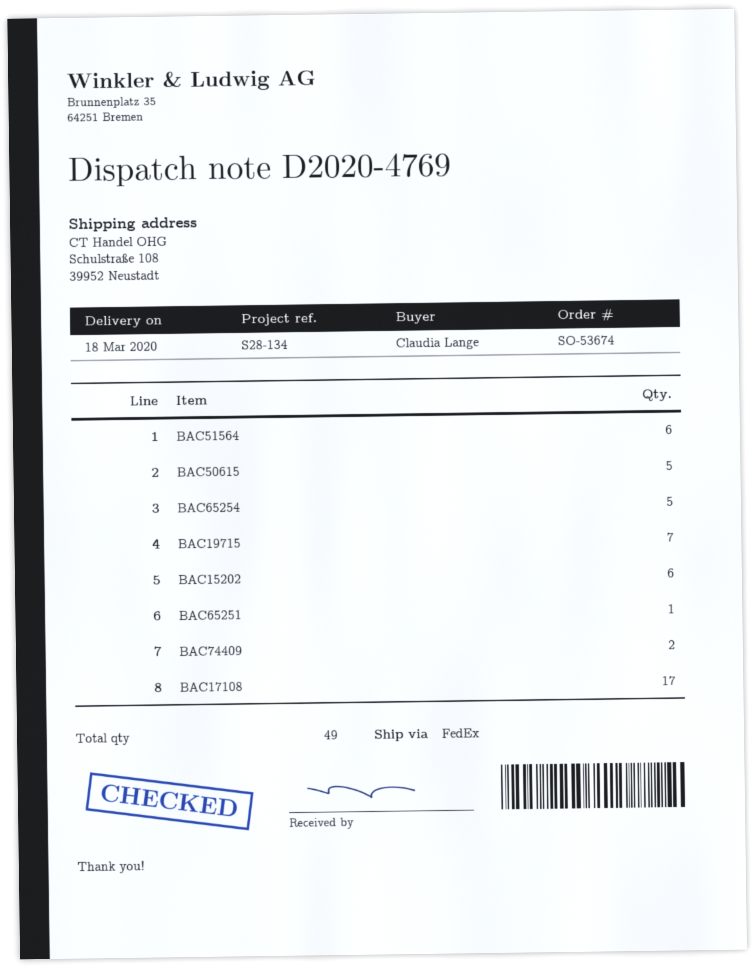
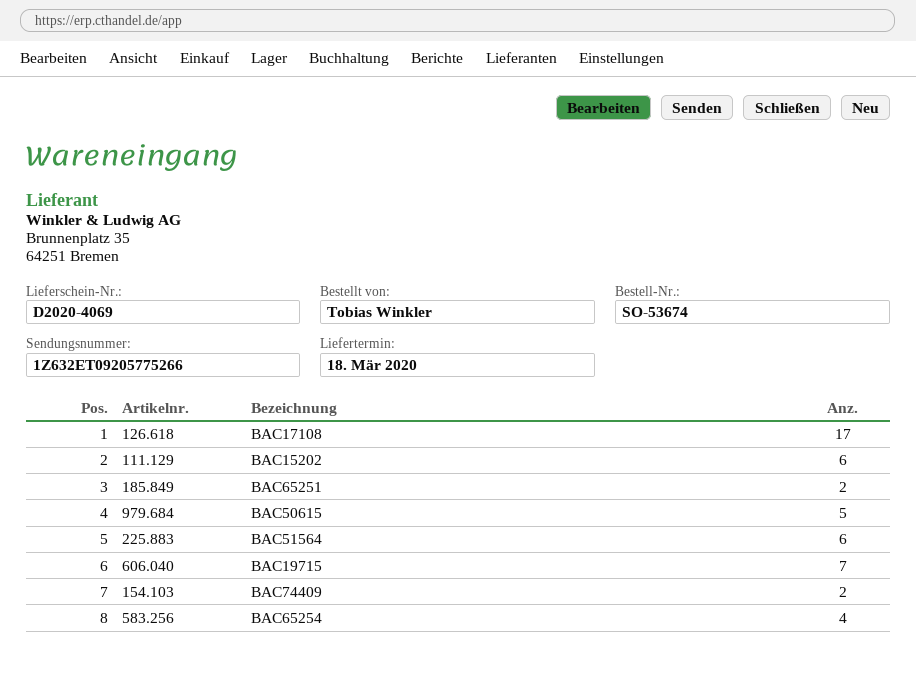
delivery note number: D2020-4769 -> D2020-4069
ordered by: Claudia Lange -> Tobias Winkler
BAC65254: 5 -> 4
BAC65251: 1 -> 2

